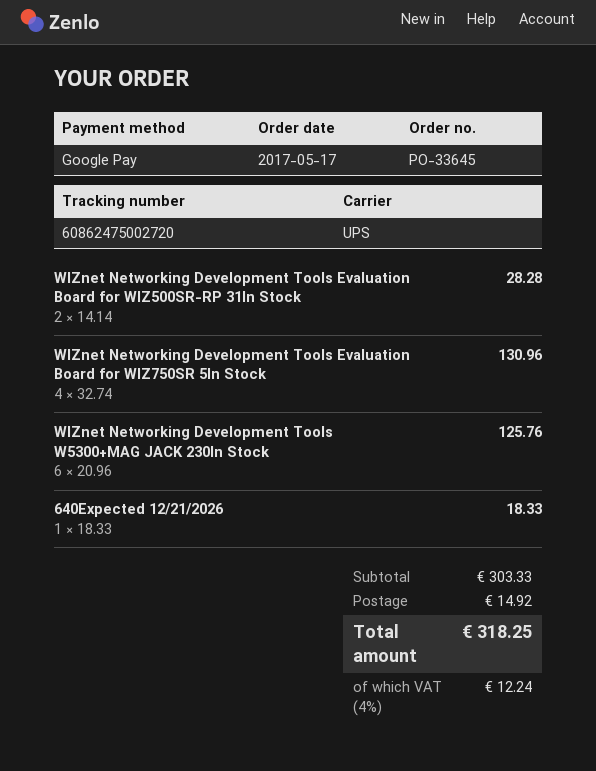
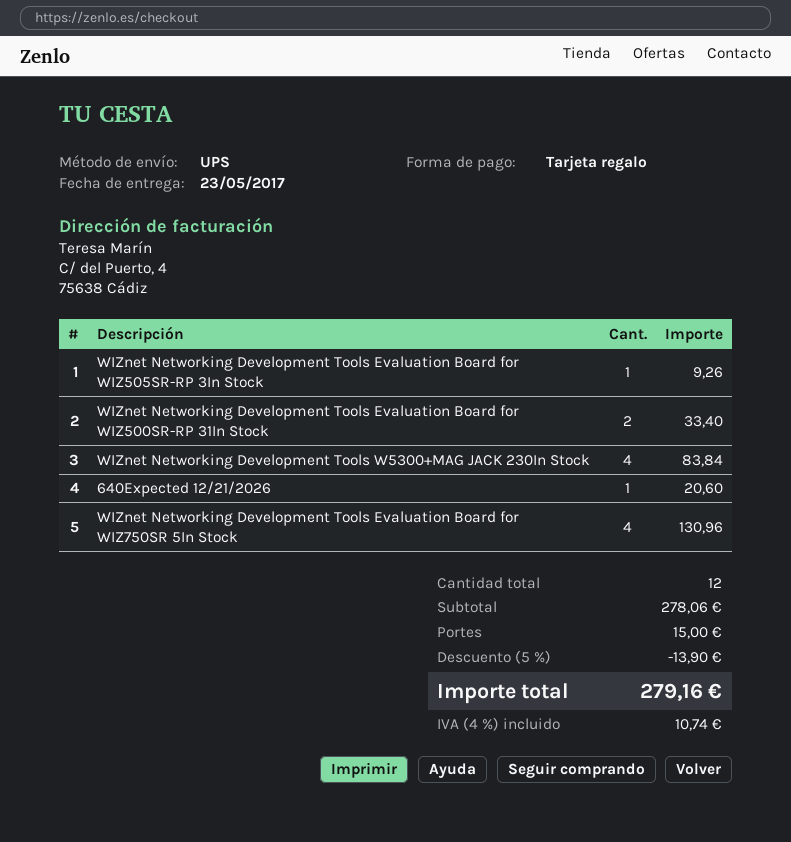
payment method: Google Pay -> gift card
WIZnet Networking Development Tools Evaluation Board for WIZ500SR-RP 31In Stock: 2 for 28.28 -> 2 for 33.40
WIZnet Networking Development Tools W5300+MAG JACK 230In Stock: 6 for 125.76 -> 4 for 83.84
640Expected 12/21/2026: 1 for 18.33 -> 1 for 20.60
WIZnet Networking Development Tools Evaluation Board for WIZ505SR-RP 3In Stock: none -> 1 for 9.26
subtotal: 303.33 -> 278.06
discount: none -> 5% = 13.90
shipping: 14.92 -> 15.00
tax: 4% = 12.24 -> 4% = 10.74
total: 318.25 -> 279.16

